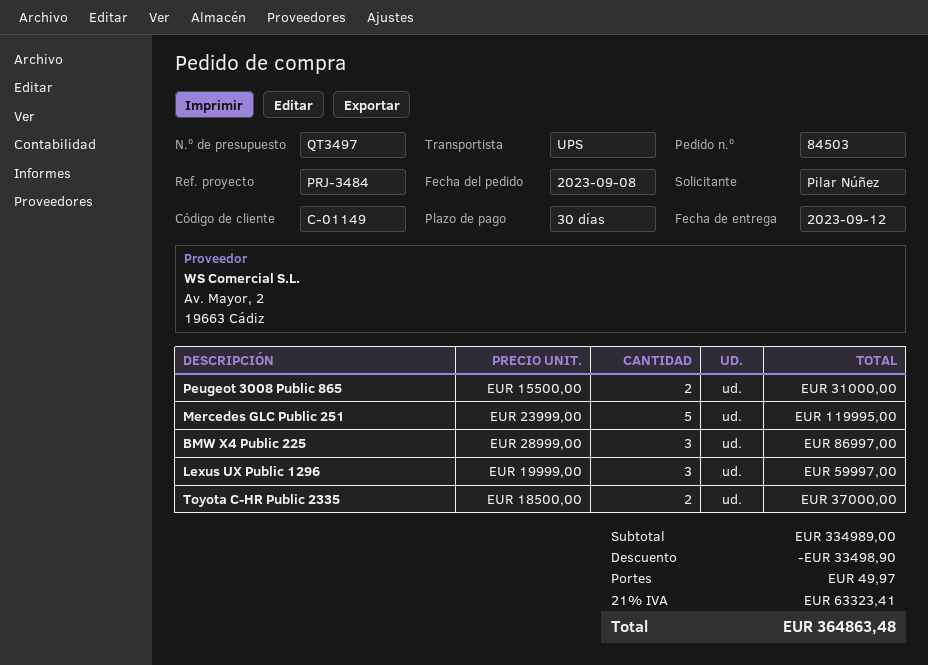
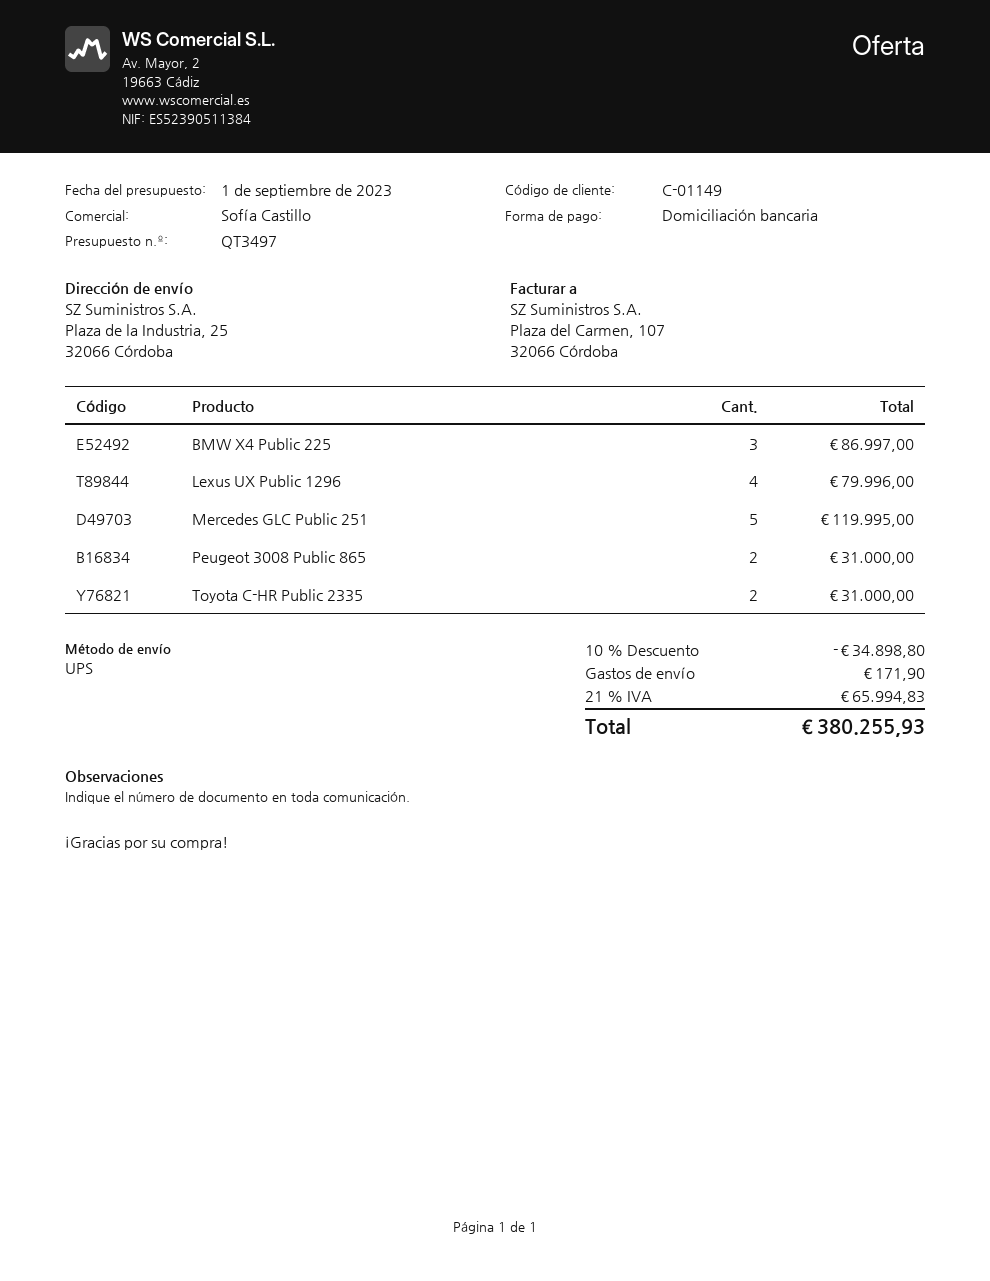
Lexus UX Public 1296: 3 for 59997.00 -> 4 for 79996.00
Toyota C-HR Public 2335: 2 for 37000.00 -> 2 for 31000.00
discount: 33498.90 -> 34898.80
shipping: 49.97 -> 171.90
tax: 21% = 63323.41 -> 21% = 65994.83
total: 364863.48 -> 380255.93

